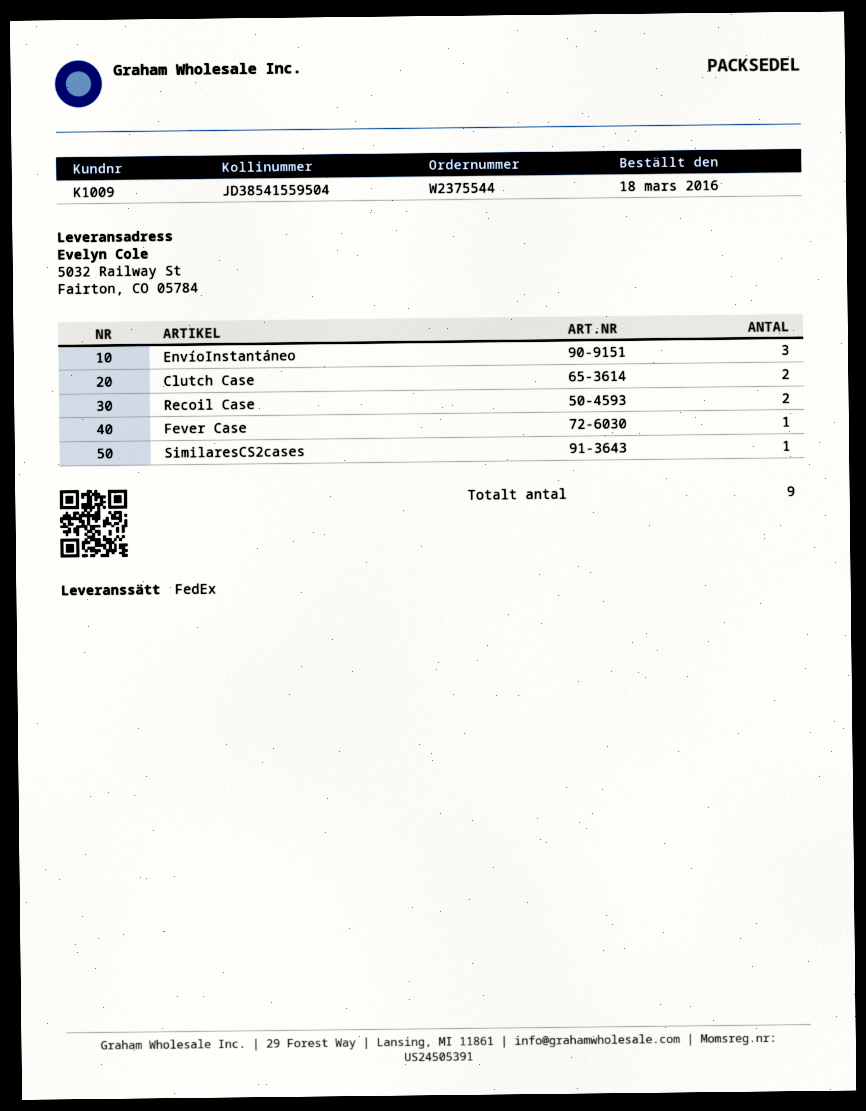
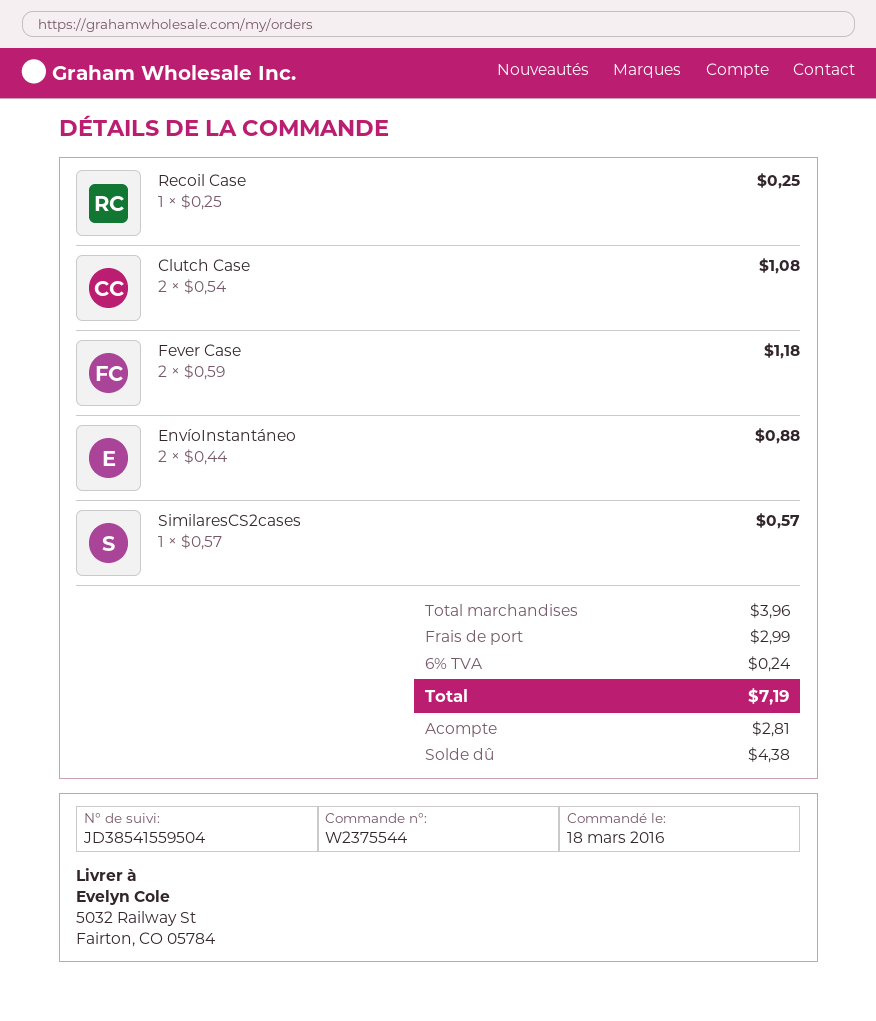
EnvíoInstantáneo: 3 -> 2
Recoil Case: 2 -> 1
Fever Case: 1 -> 2

